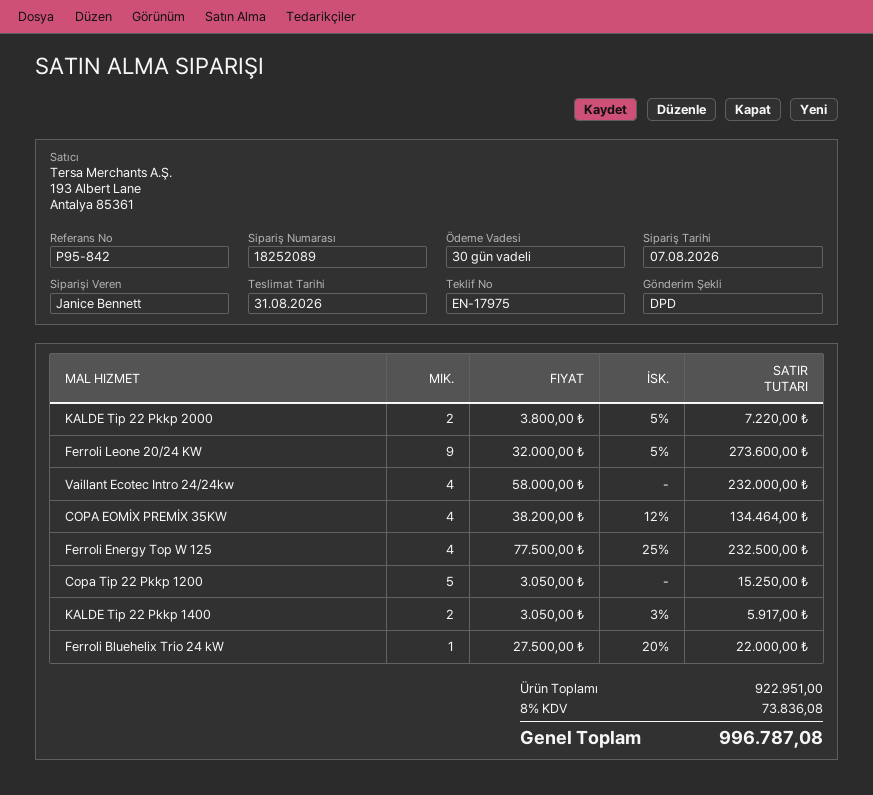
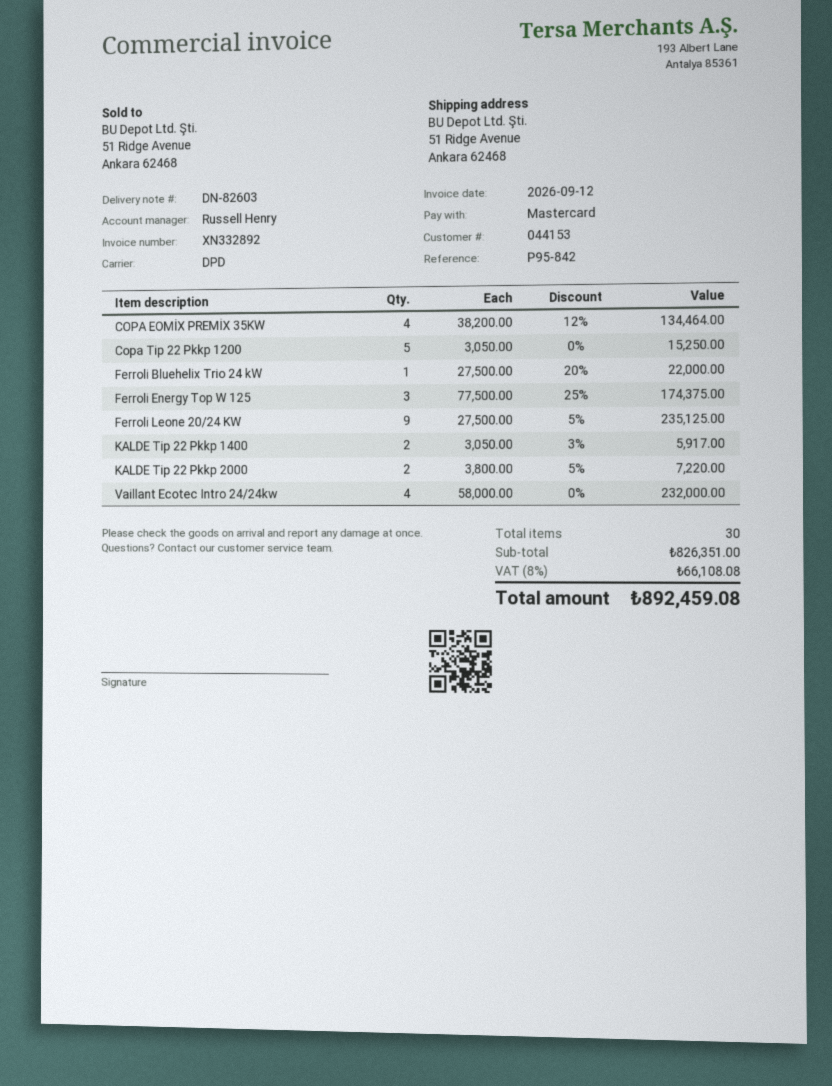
Ferroli Leone 20/24 KW: 9 x 32000.00 - 5% = 273600.00 -> 9 x 27500.00 - 5% = 235125.00
Ferroli Energy Top W 125: 4 x 77500.00 - 25% = 232500.00 -> 3 x 77500.00 - 25% = 174375.00
subtotal: 922951.00 -> 826351.00
tax: 8% = 73836.08 -> 8% = 66108.08
total: 996787.08 -> 892459.08

